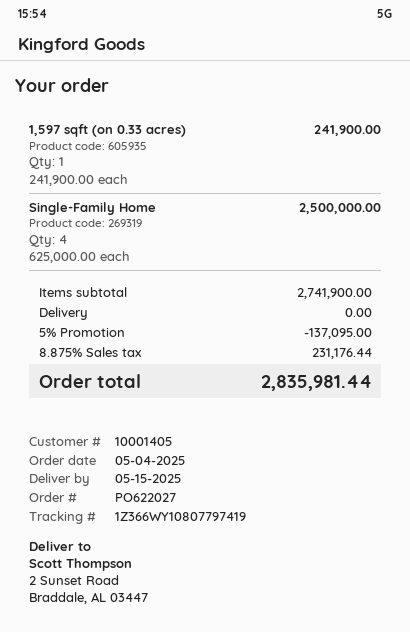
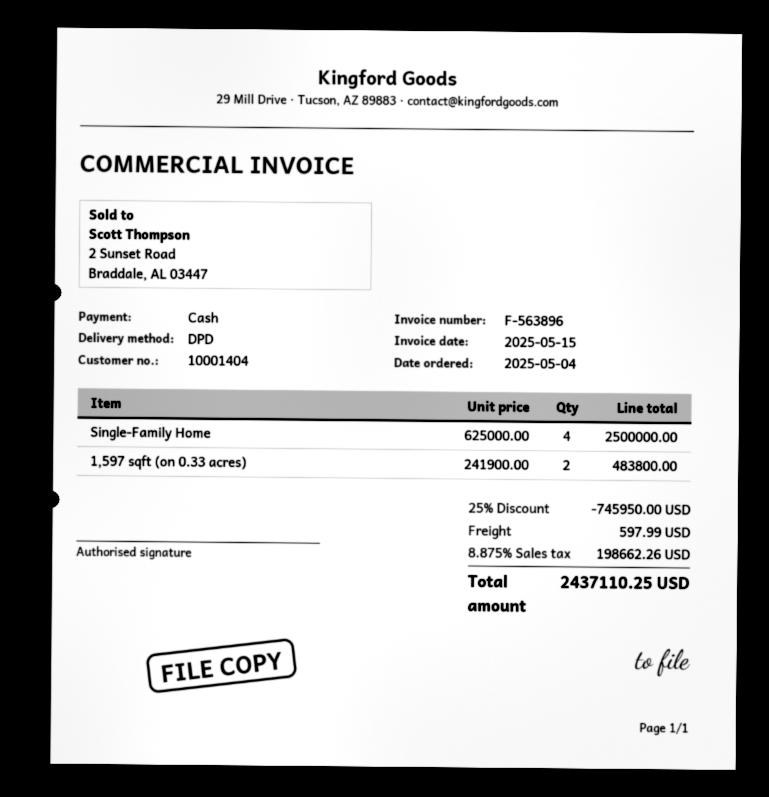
customer number: 10001405 -> 10001404
1,597 sqft (on 0.33 acres): 1 x 241900.00 = 241900.00 -> 2 x 241900.00 = 483800.00
discount: 5% = 137095.00 -> 25% = 745950.00
shipping: 0.00 -> 597.99
tax: 8.875% = 231176.44 -> 8.875% = 198662.26
total: 2835981.44 -> 2437110.25

